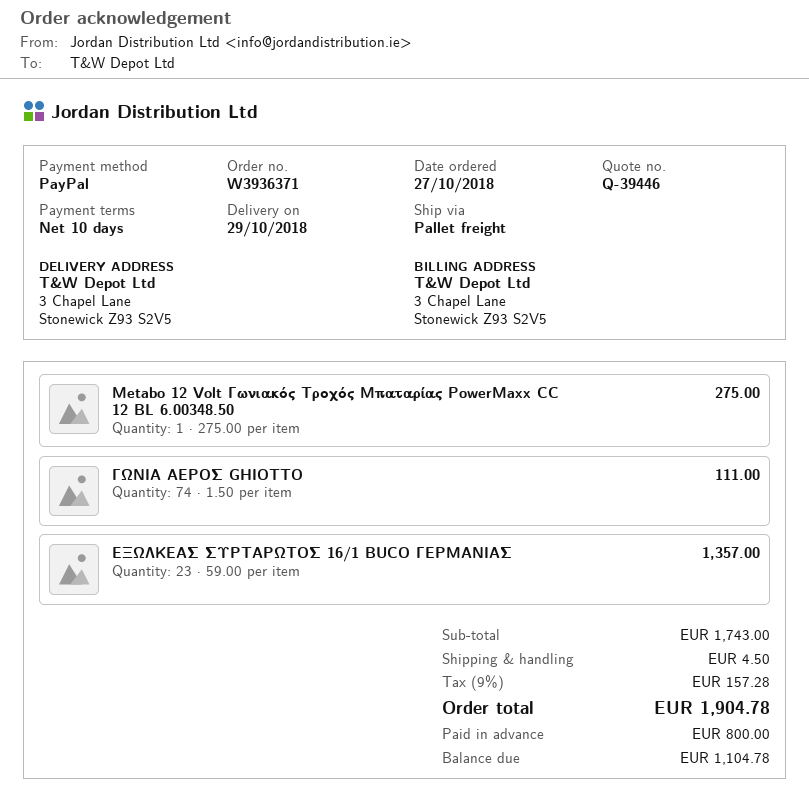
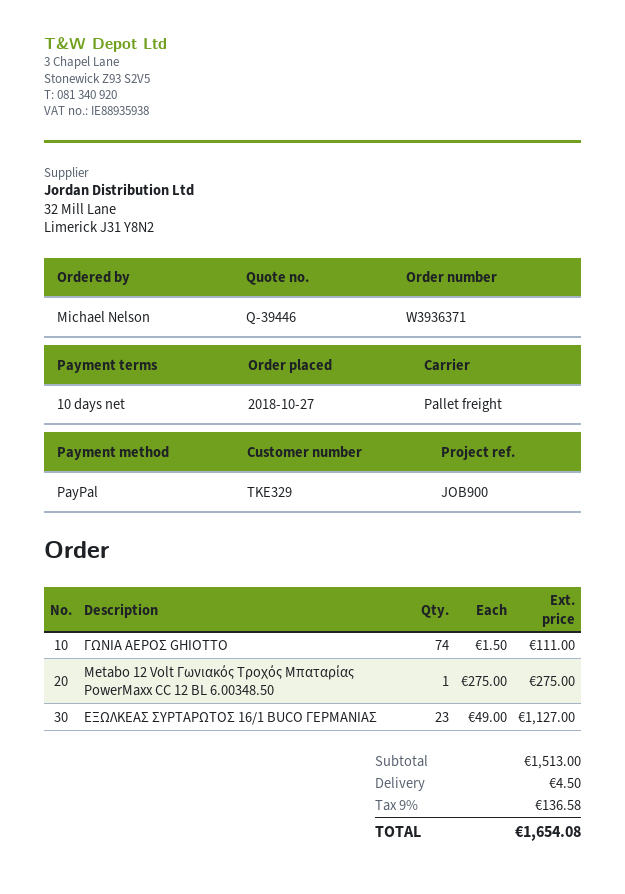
ΕΞΩΛΚΕΑΣ ΣΥΡΤΑΡΩΤΟΣ 16/1 BUCO ΓΕΡΜΑΝΙΑΣ: 23 x 59.00 = 1357.00 -> 23 x 49.00 = 1127.00
subtotal: 1743.00 -> 1513.00
tax: 9% = 157.28 -> 9% = 136.58
total: 1904.78 -> 1654.08

